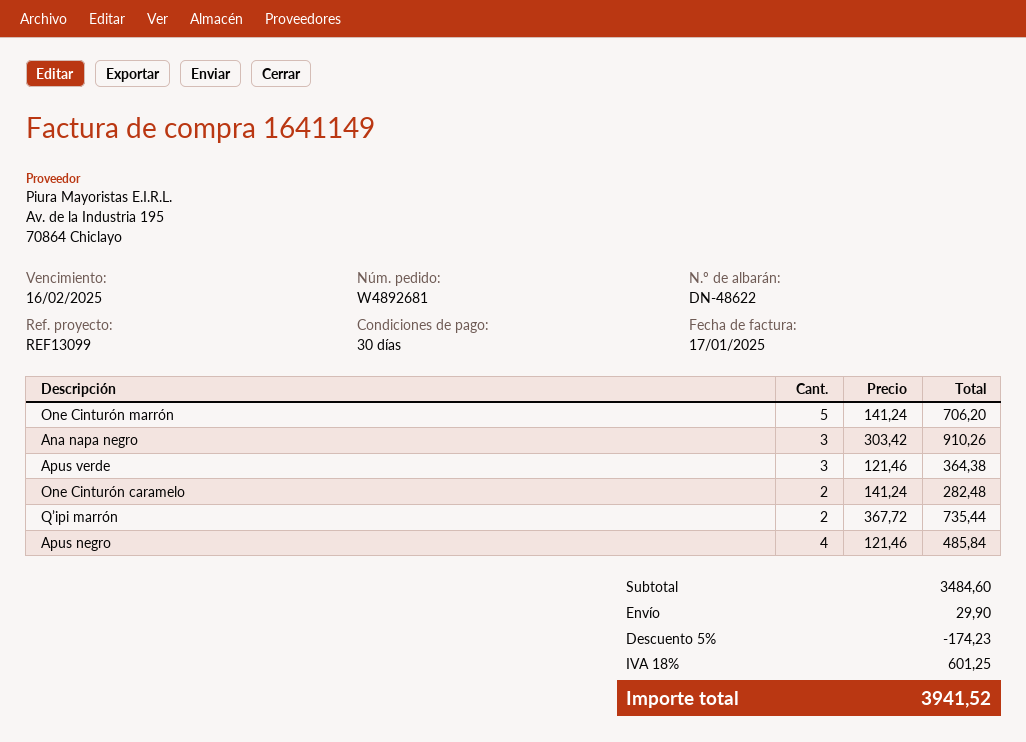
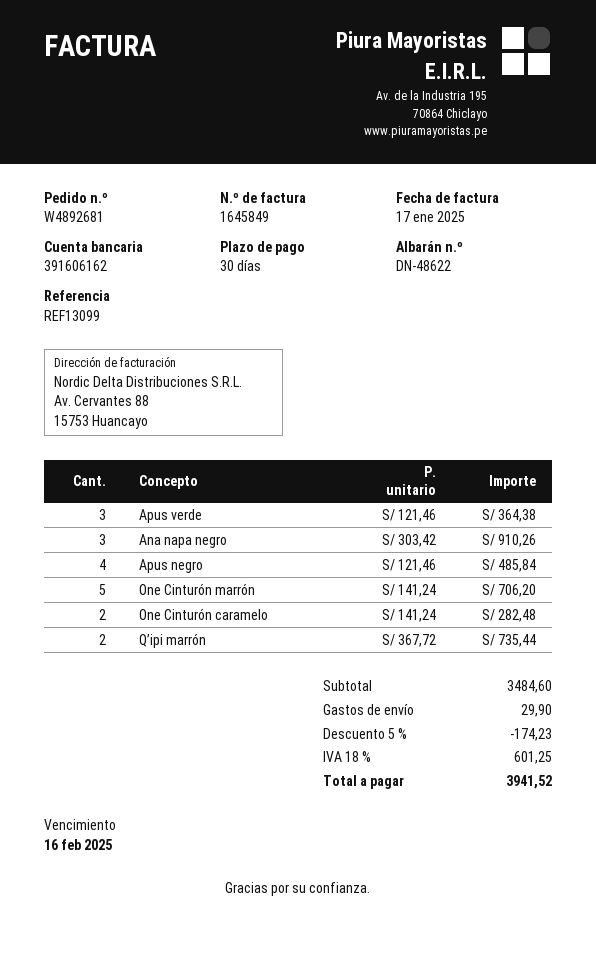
invoice number: 1641149 -> 1645849

